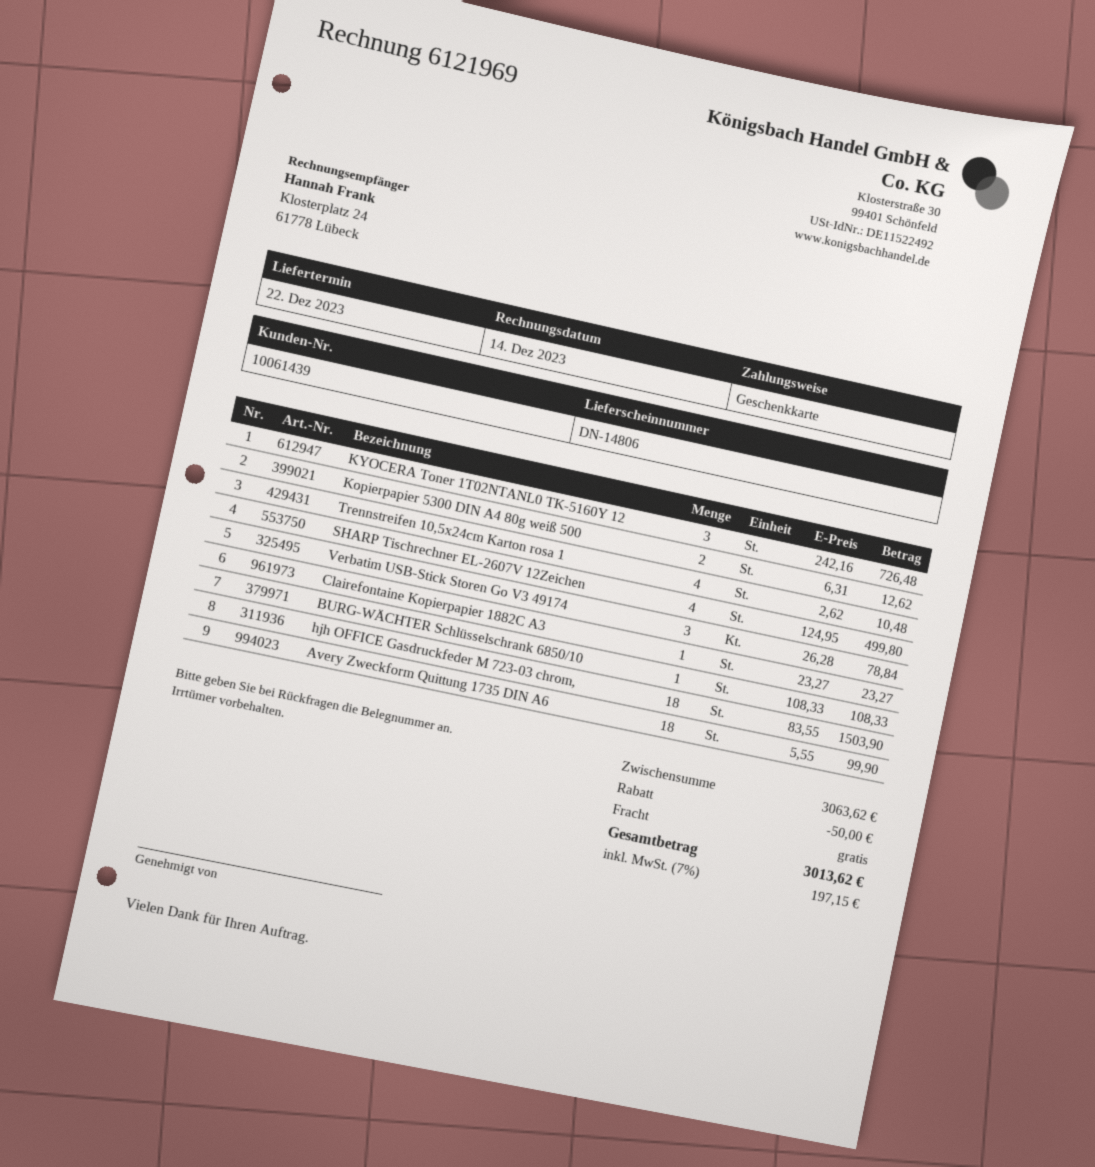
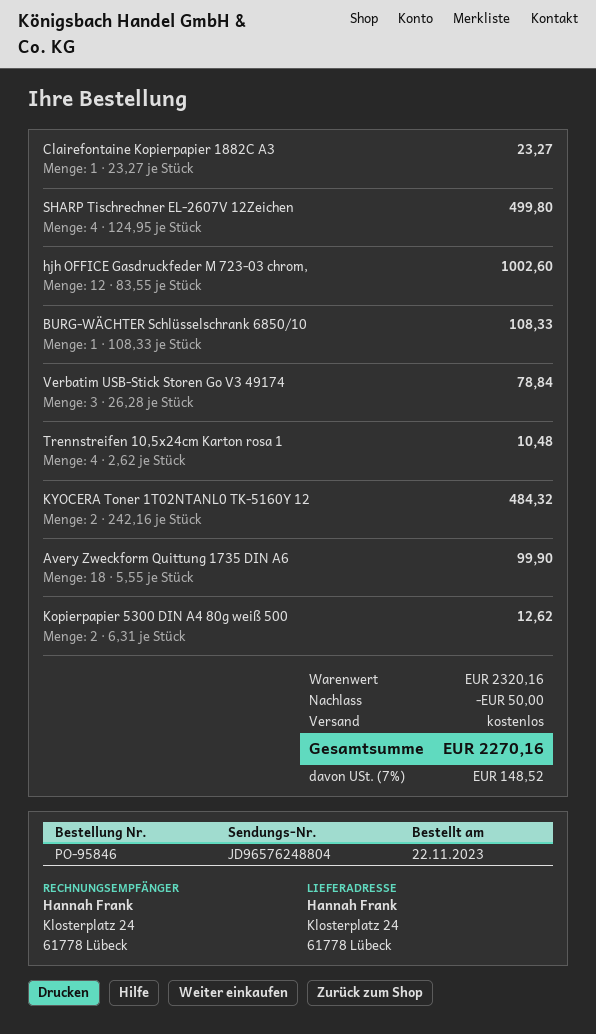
KYOCERA Toner 1T02NTANL0 TK-5160Y 12: 3 x 242.16 = 726.48 -> 2 x 242.16 = 484.32
hjh OFFICE Gasdruckfeder M 723-03 chrom,: 18 x 83.55 = 1503.90 -> 12 x 83.55 = 1002.60
subtotal: 3063.62 -> 2320.16
tax: 7% = 197.15 -> 7% = 148.52
total: 3013.62 -> 2270.16

